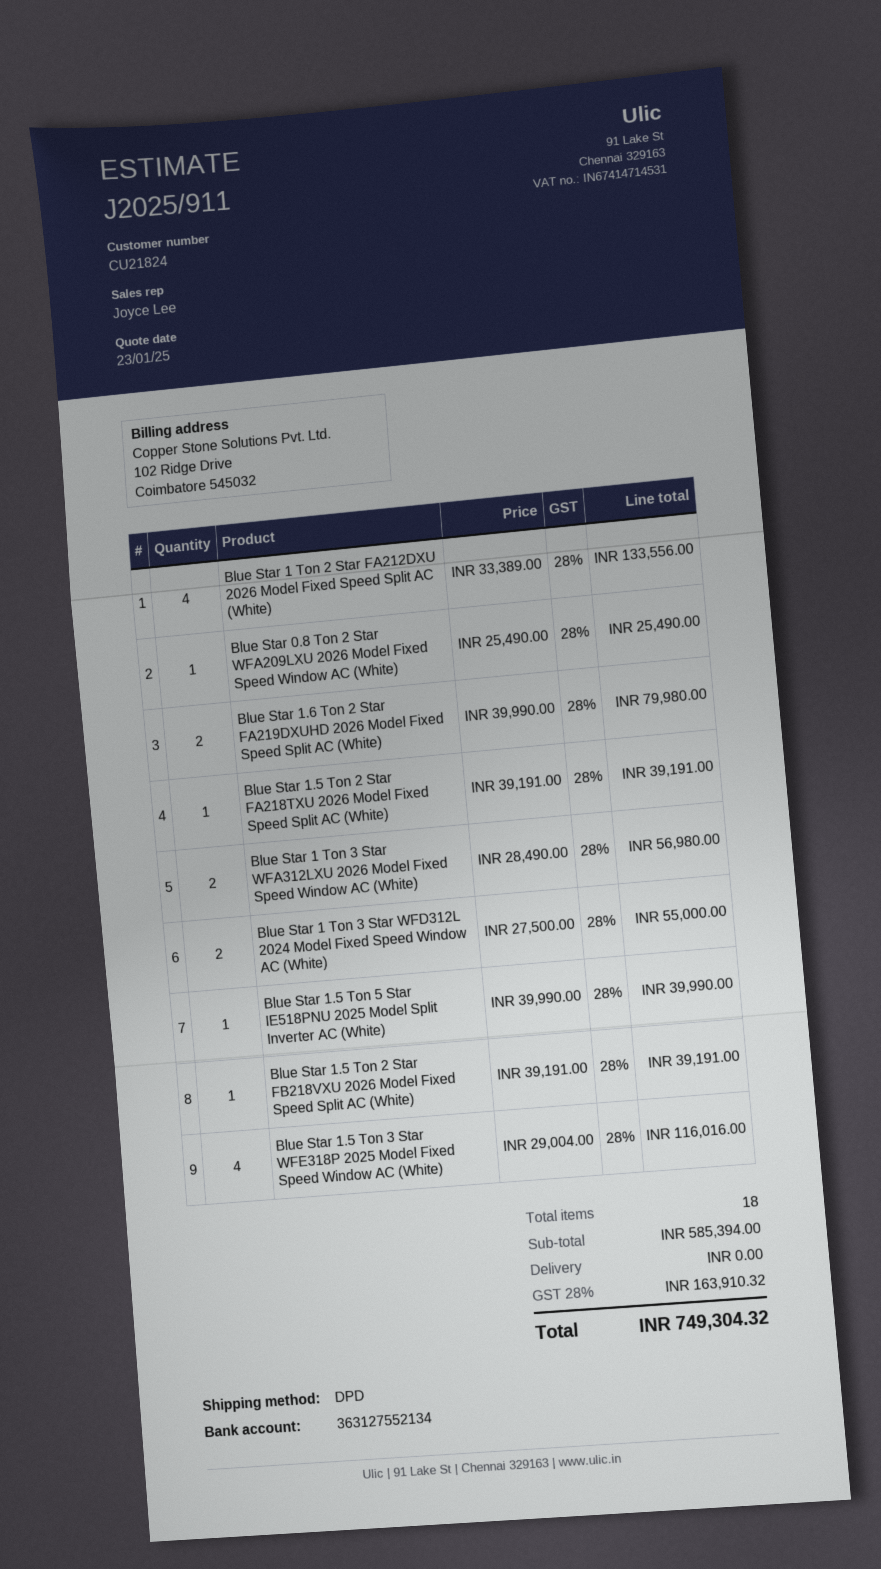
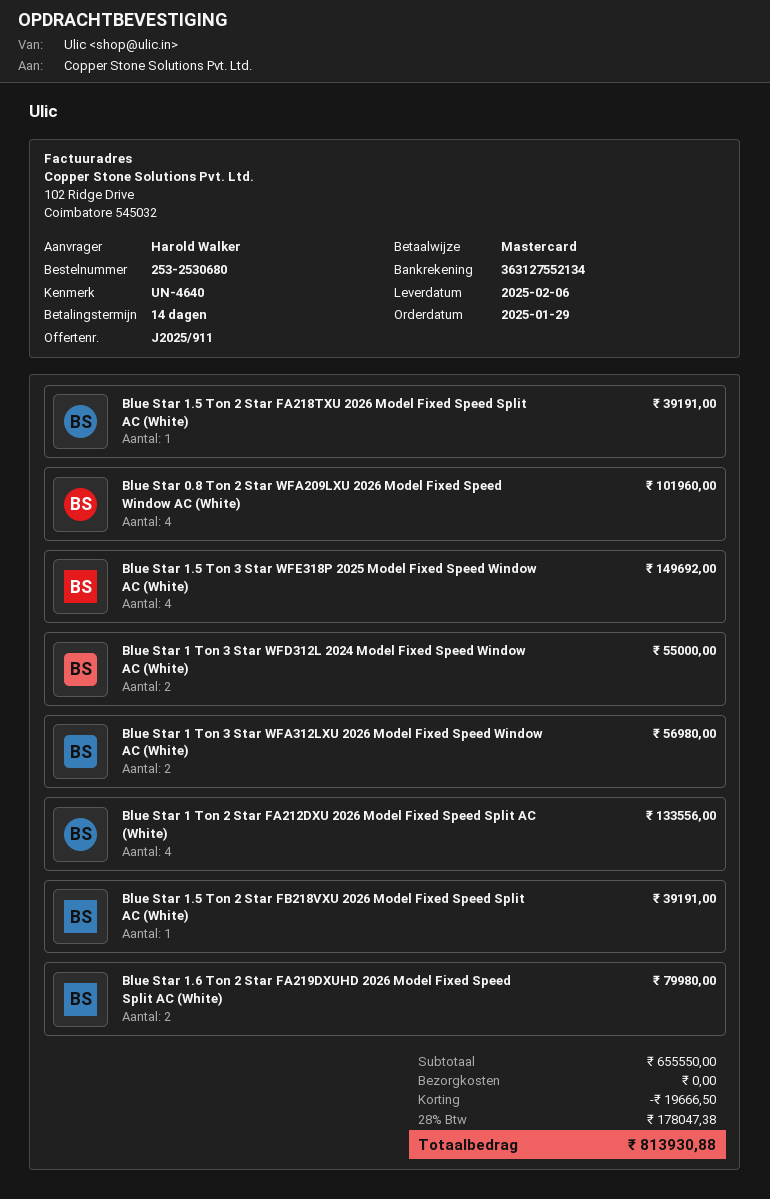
Blue Star 0.8 Ton 2 Star WFA209LXU 2026 Model Fixed Speed Window AC (White): 1 for 25490.00 -> 4 for 101960.00
Blue Star 1.5 Ton 5 Star IE518PNU 2025 Model Split Inverter AC (White): 1 for 39990.00 -> none
Blue Star 1.5 Ton 3 Star WFE318P 2025 Model Fixed Speed Window AC (White): 4 for 116016.00 -> 4 for 149692.00
subtotal: 585394.00 -> 655550.00
discount: none -> 19666.50
tax: 28% = 163910.32 -> 28% = 178047.38
total: 749304.32 -> 813930.88

